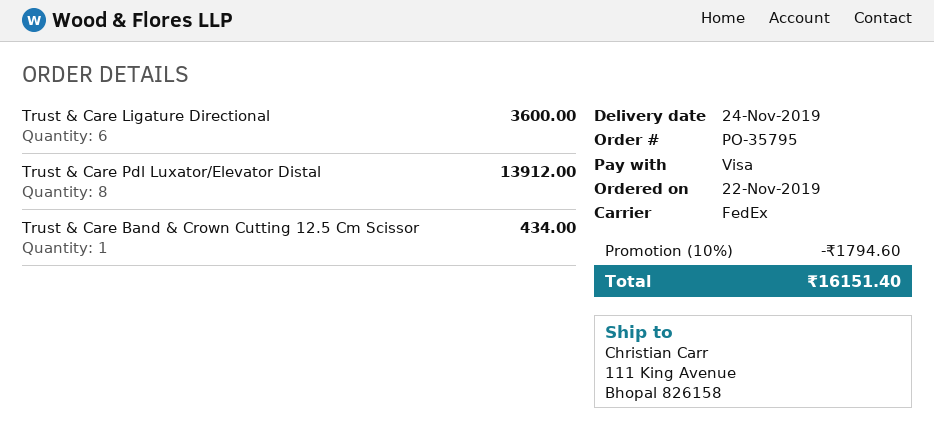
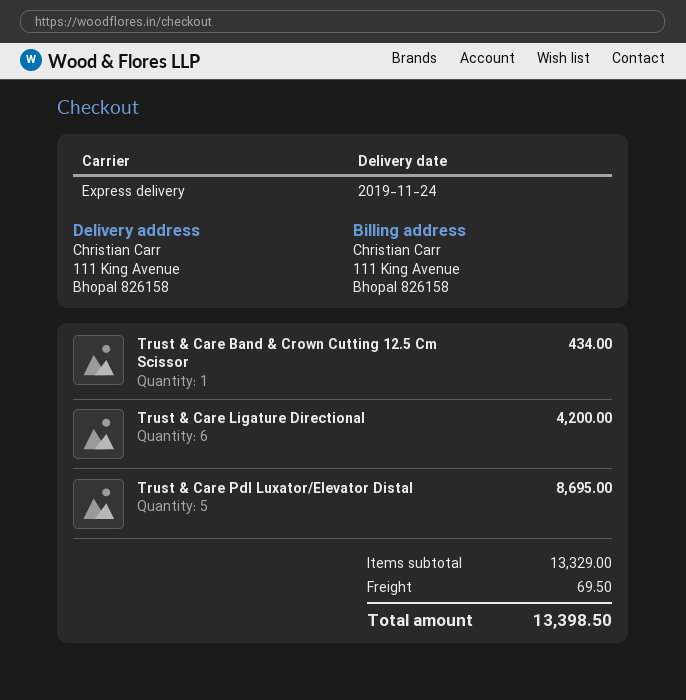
shipping method: FedEx -> express
Trust & Care Ligature Directional: 6 for 3600.00 -> 6 for 4200.00
Trust & Care Pdl Luxator/Elevator Distal: 8 for 13912.00 -> 5 for 8695.00
discount: 10% = 1794.60 -> none
shipping: none -> 69.50
total: 16151.40 -> 13398.50

